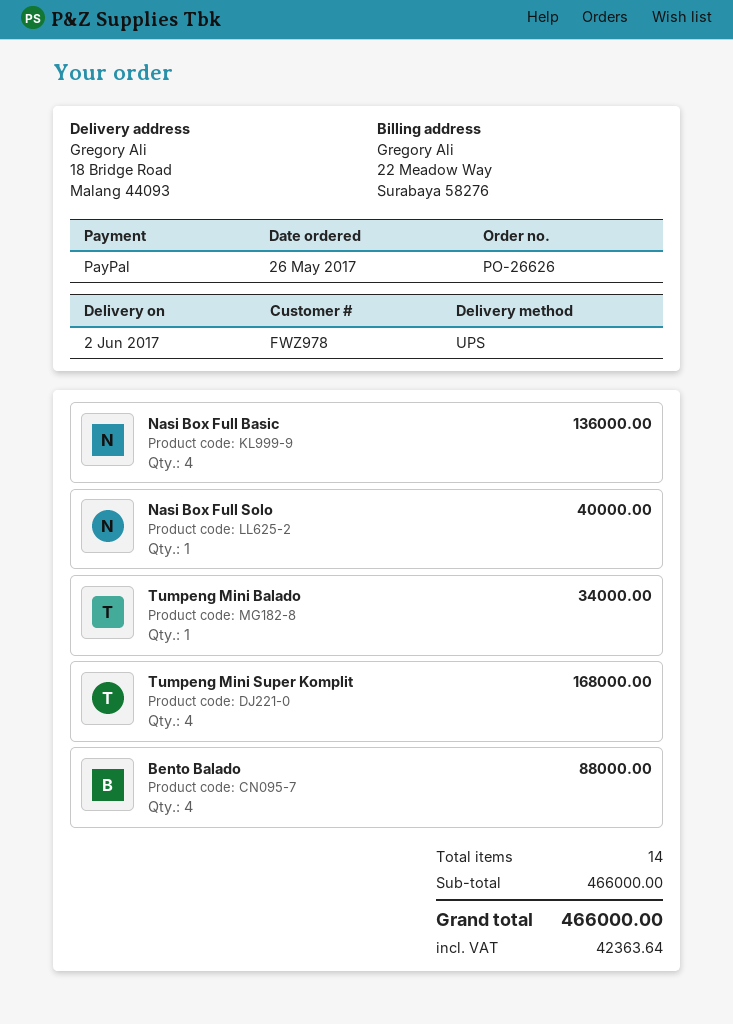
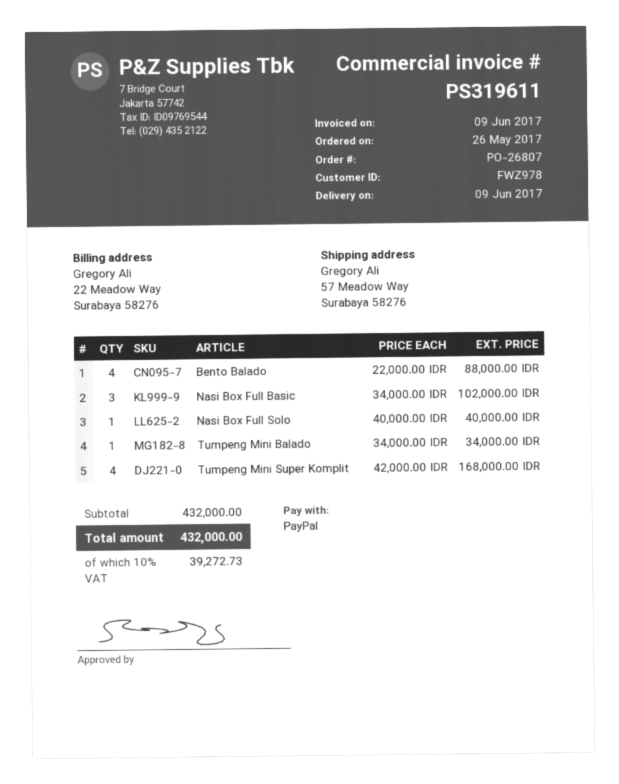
order number: PO-26626 -> PO-26807
delivery date: 2017-06-02 -> 2017-06-09
ship to: 18 Bridge Road, Malang 44093 -> 57 Meadow Way, Surabaya 58276
Nasi Box Full Basic: 4 for 136000.00 -> 3 for 102000.00
subtotal: 466000.00 -> 432000.00
tax: 42363.64 -> 39272.73
total: 466000.00 -> 432000.00

